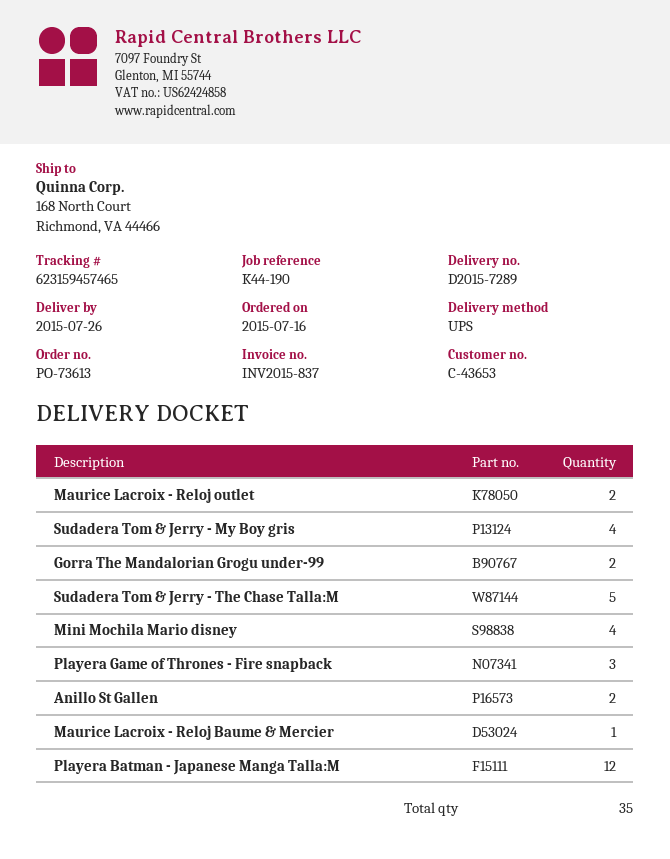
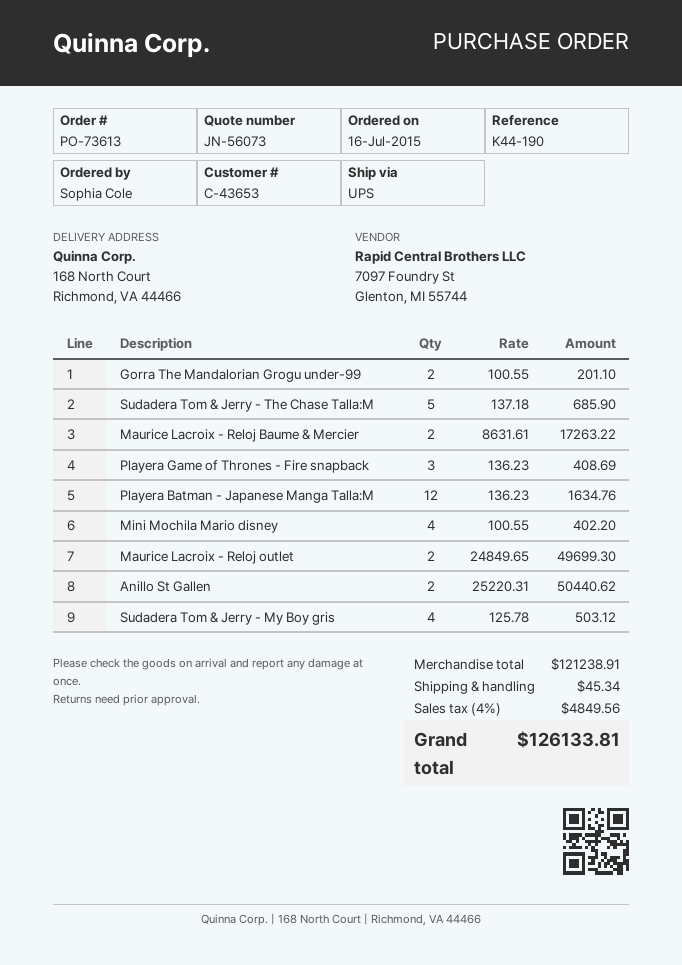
Maurice Lacroix - Reloj Baume & Mercier: 1 -> 2

